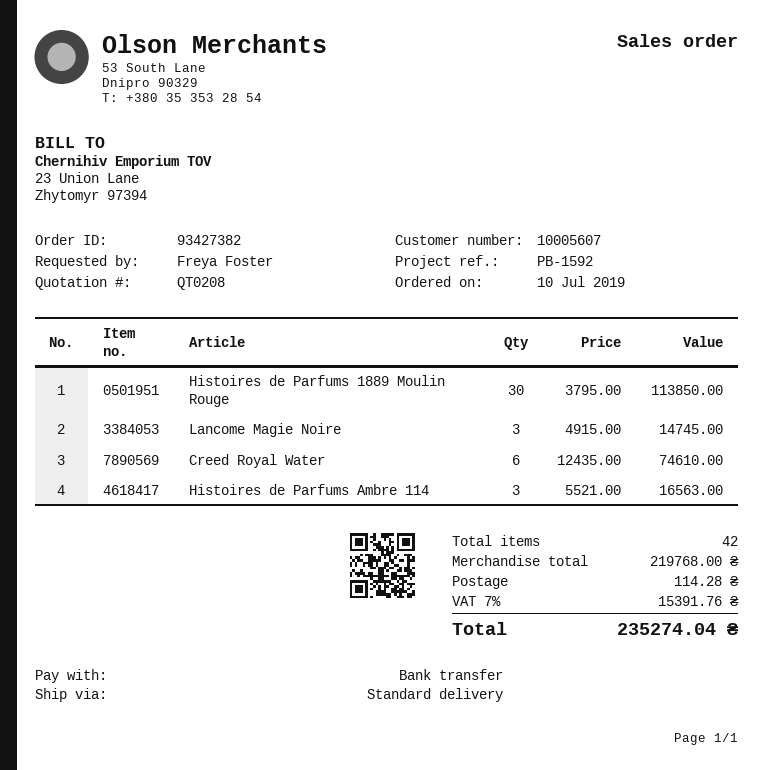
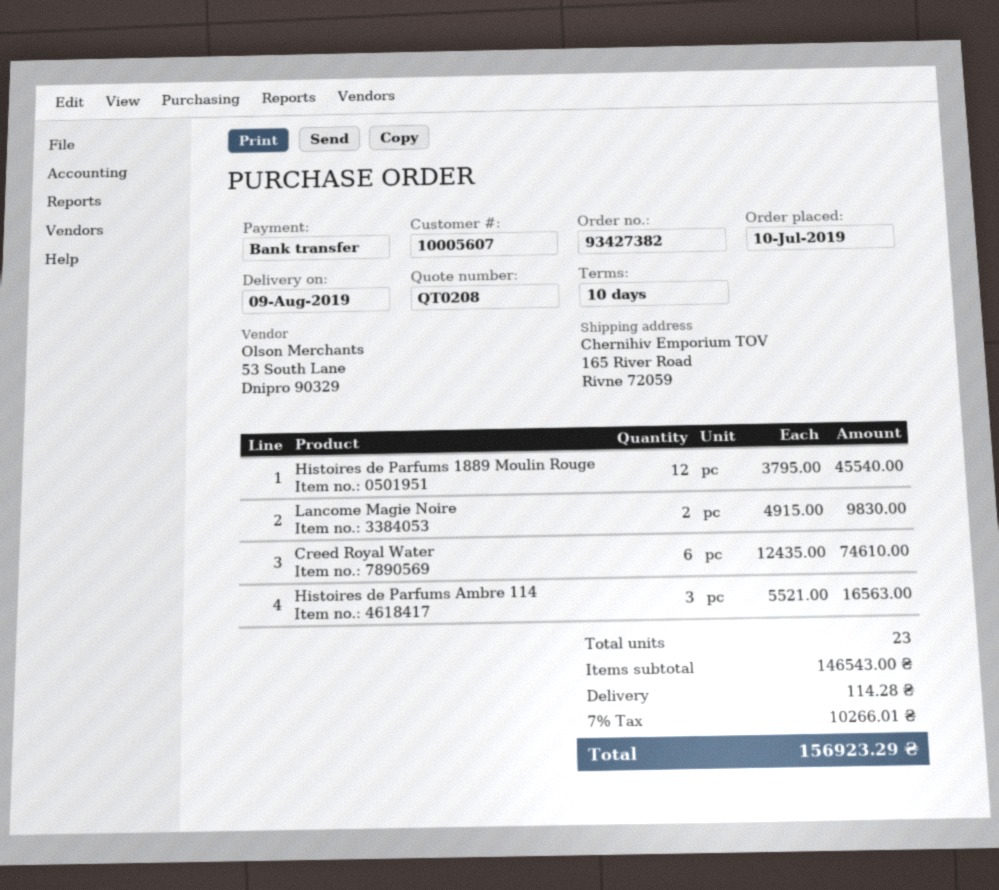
Histoires de Parfums 1889 Moulin Rouge: 30 x 3795.00 = 113850.00 -> 12 x 3795.00 = 45540.00
Lancome Magie Noire: 3 x 4915.00 = 14745.00 -> 2 x 4915.00 = 9830.00
total quantity: 42 -> 23
subtotal: 219768.00 -> 146543.00
tax: 7% = 15391.76 -> 7% = 10266.01
total: 235274.04 -> 156923.29

